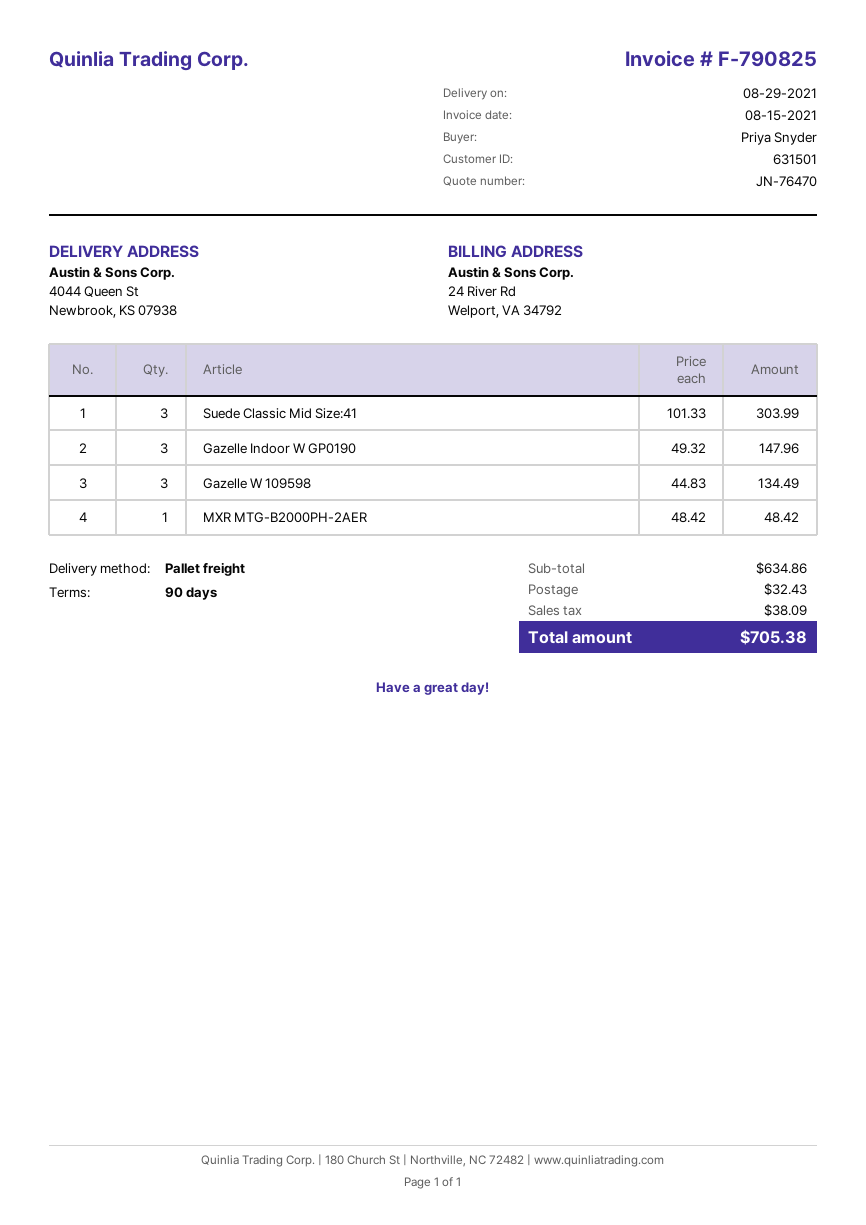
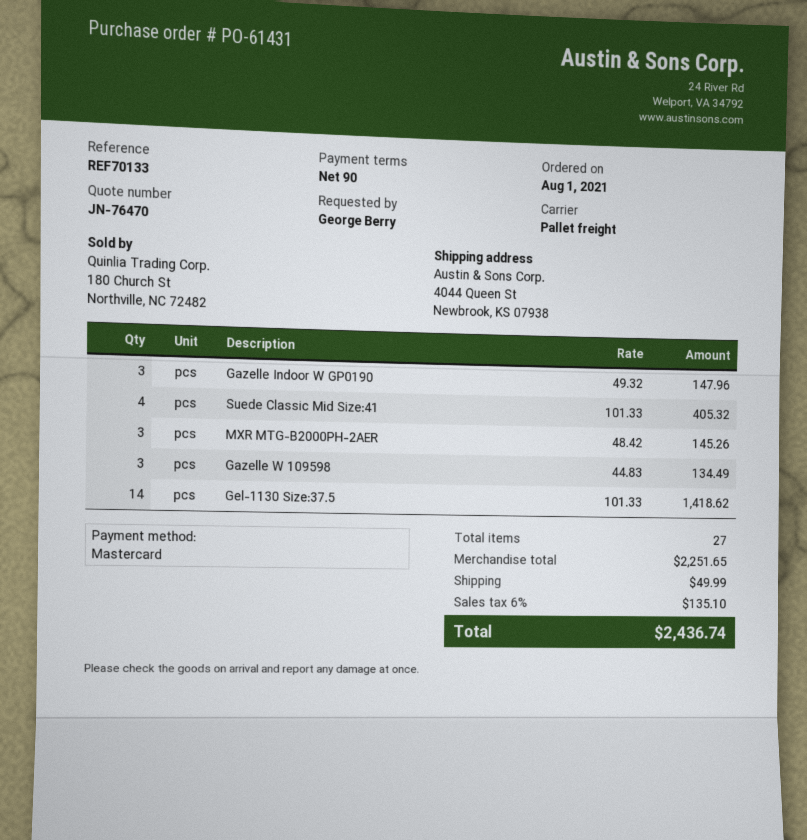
ordered by: Priya Snyder -> George Berry
Suede Classic Mid Size:41: 3 x 101.33 = 303.99 -> 4 x 101.33 = 405.32
MXR MTG-B2000PH-2AER: 1 x 48.42 = 48.42 -> 3 x 48.42 = 145.26
Gel-1130 Size:37.5: none -> 14 x 101.33 = 1418.62
subtotal: 634.86 -> 2251.65
shipping: 32.43 -> 49.99
tax: 38.09 -> 135.10
total: 705.38 -> 2436.74

